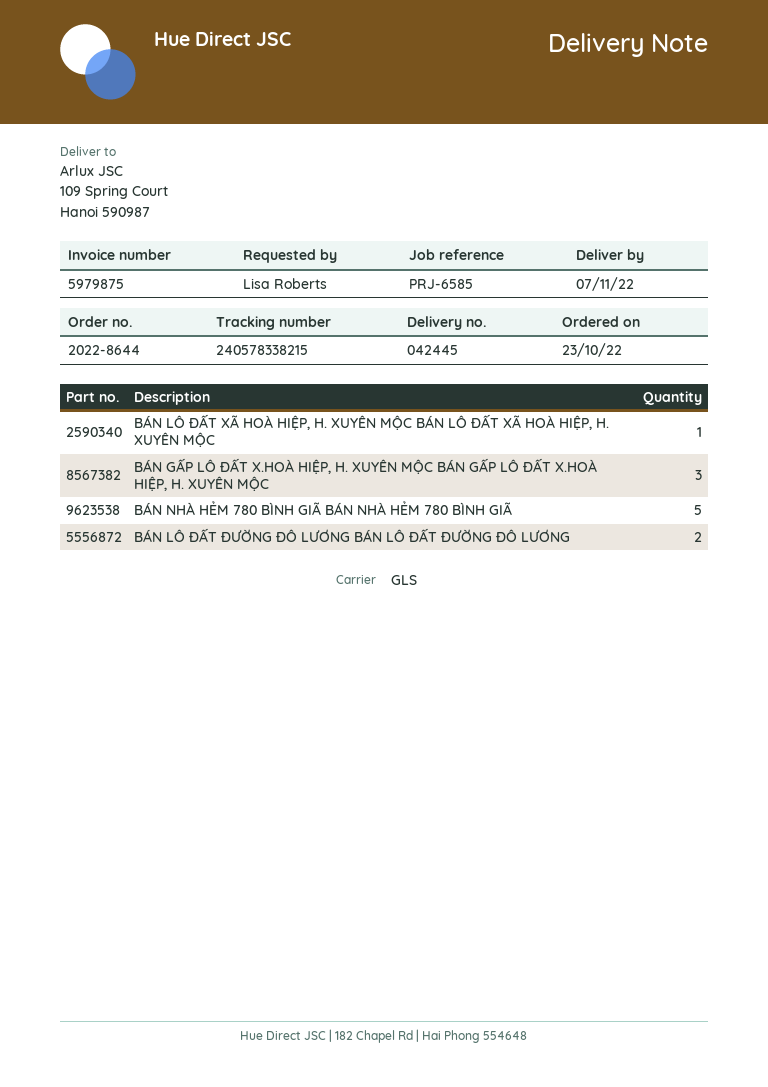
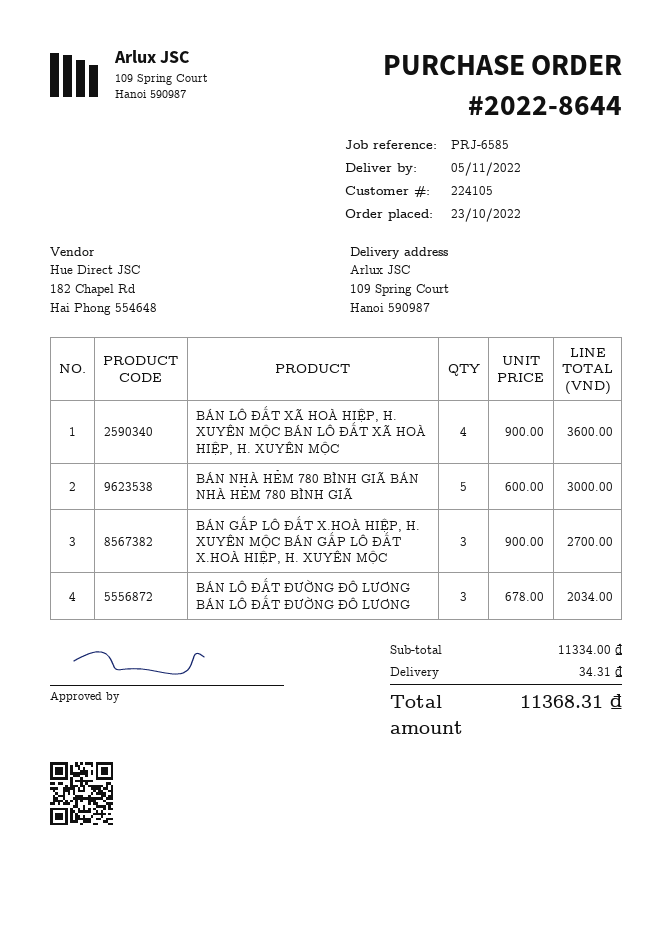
delivery date: 2022-11-07 -> 2022-11-05
BÁN LÔ ĐẤT XÃ HOÀ HIỆP, H. XUYÊN MỘC BÁN LÔ ĐẤT XÃ HOÀ HIỆP, H. XUYÊN MỘC: 1 -> 4
BÁN LÔ ĐẤT ĐƯỜNG ĐÔ LƯƠNG BÁN LÔ ĐẤT ĐƯỜNG ĐÔ LƯƠNG: 2 -> 3

